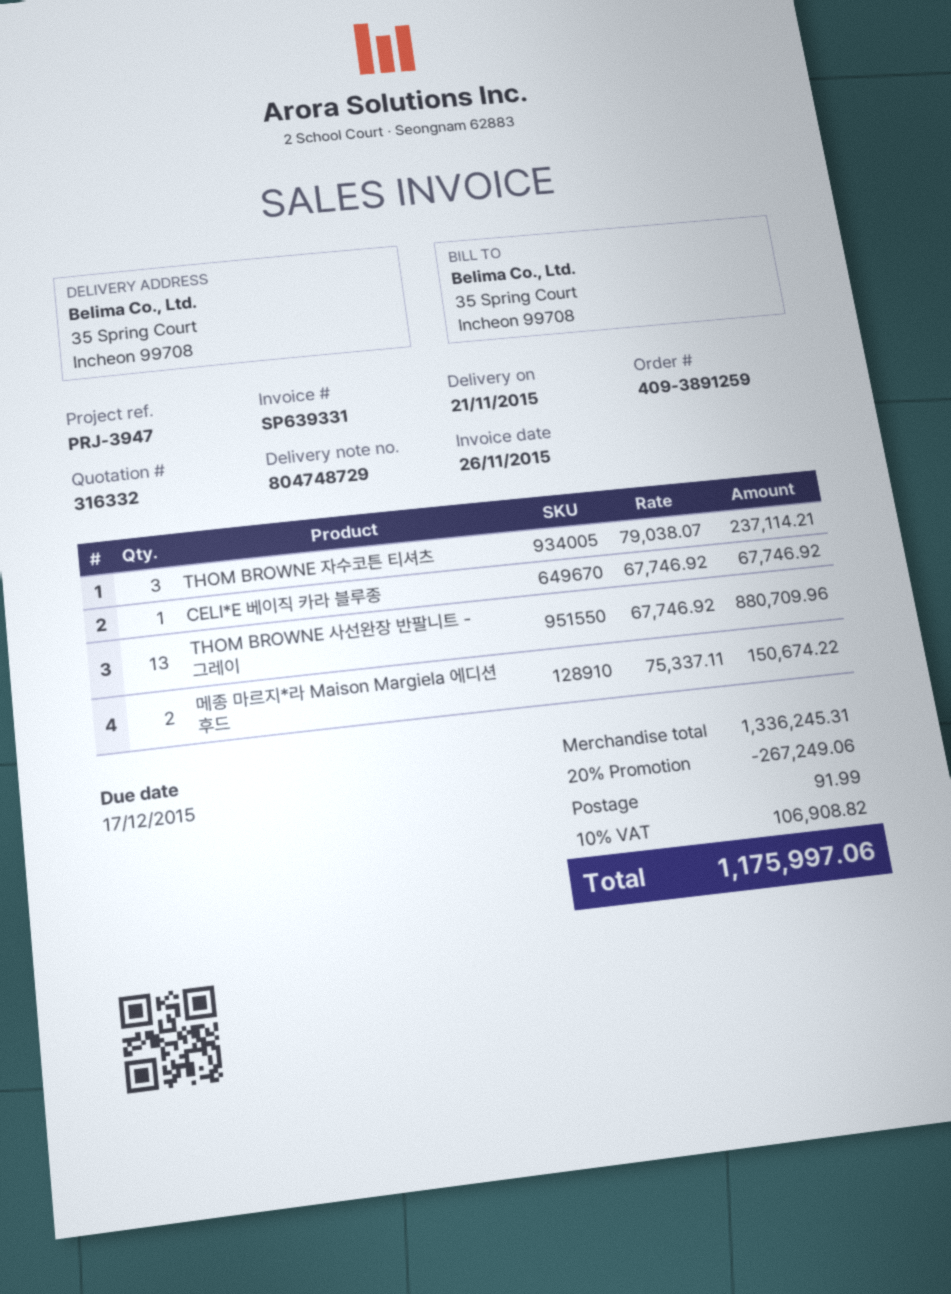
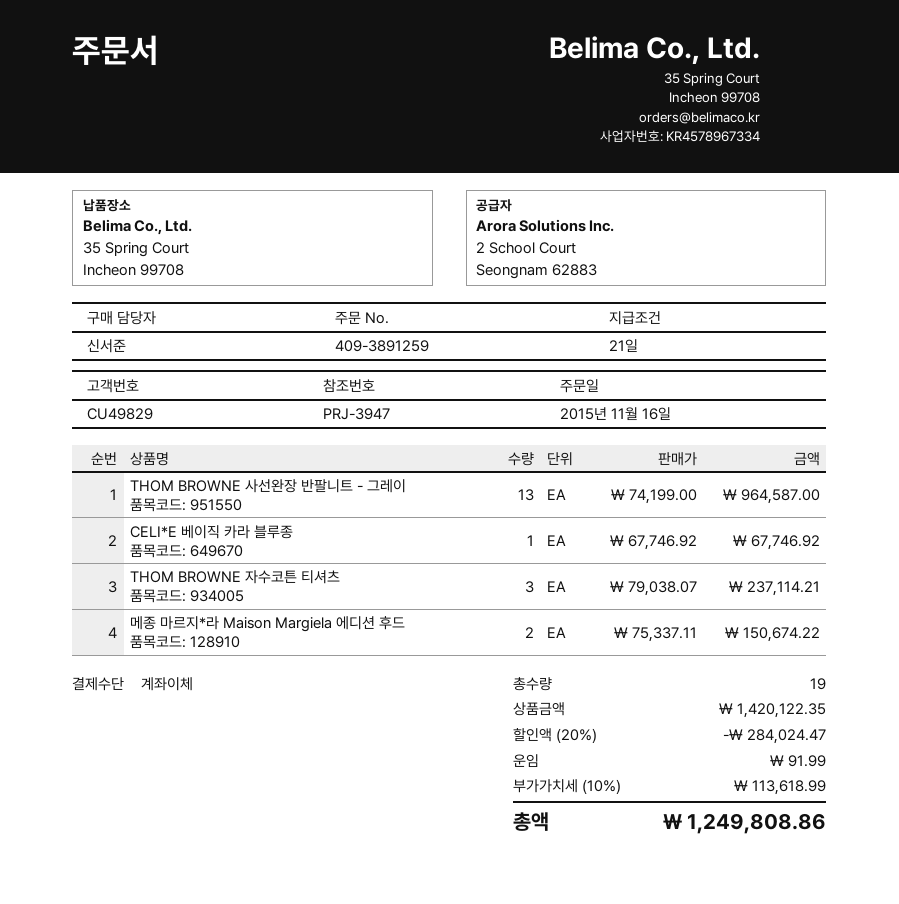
THOM BROWNE 사선완장 반팔니트 - 그레이: 13 x 67746.92 = 880709.96 -> 13 x 74199.00 = 964587.00
subtotal: 1336245.31 -> 1420122.35
discount: 20% = 267249.06 -> 20% = 284024.47
tax: 10% = 106908.82 -> 10% = 113618.99
total: 1175997.06 -> 1249808.86

